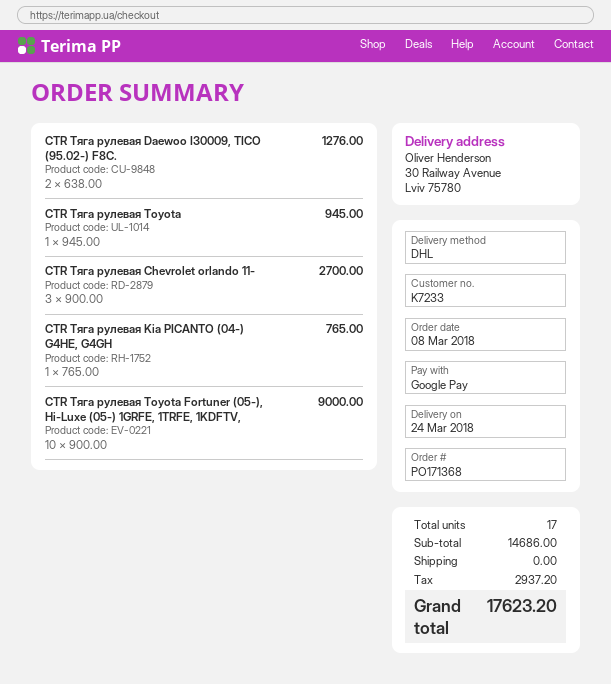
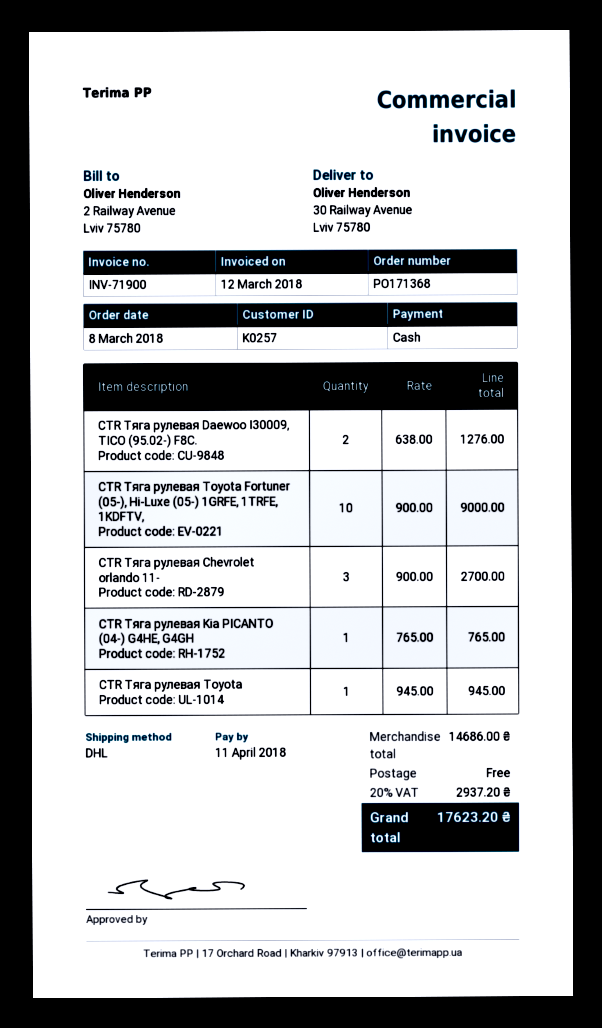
customer number: K7233 -> K0257
payment method: Google Pay -> cash

